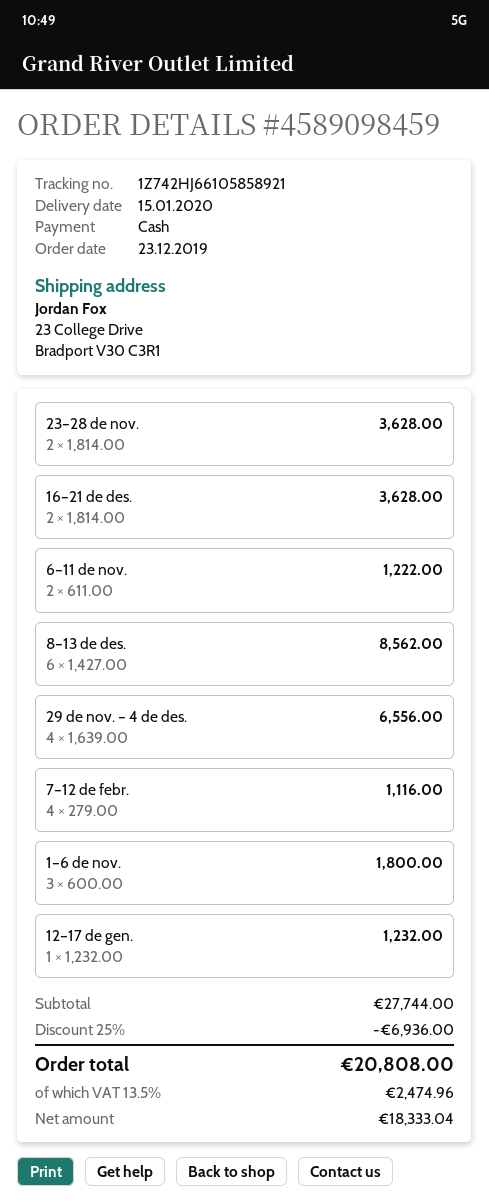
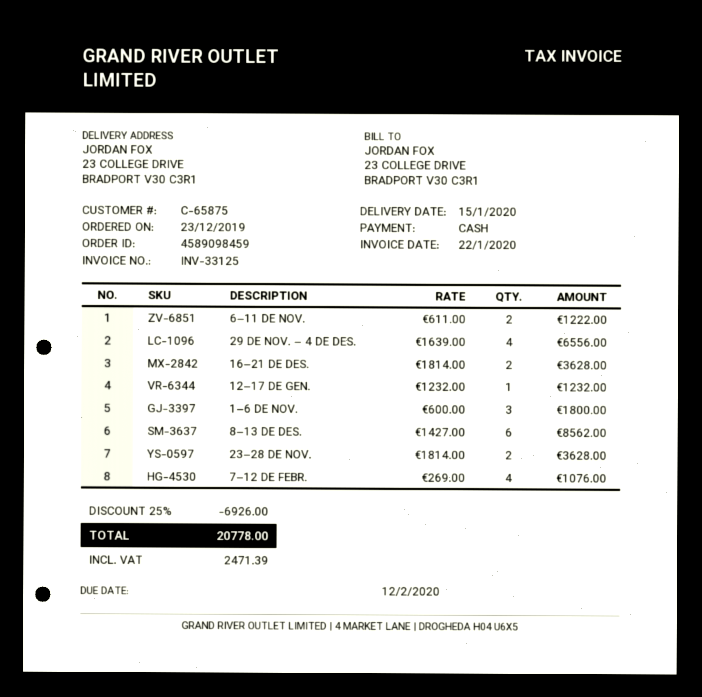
7–12 de febr.: 4 x 279.00 = 1116.00 -> 4 x 269.00 = 1076.00
discount: 25% = 6936.00 -> 25% = 6926.00
tax: 2474.96 -> 2471.39
total: 20808.00 -> 20778.00

